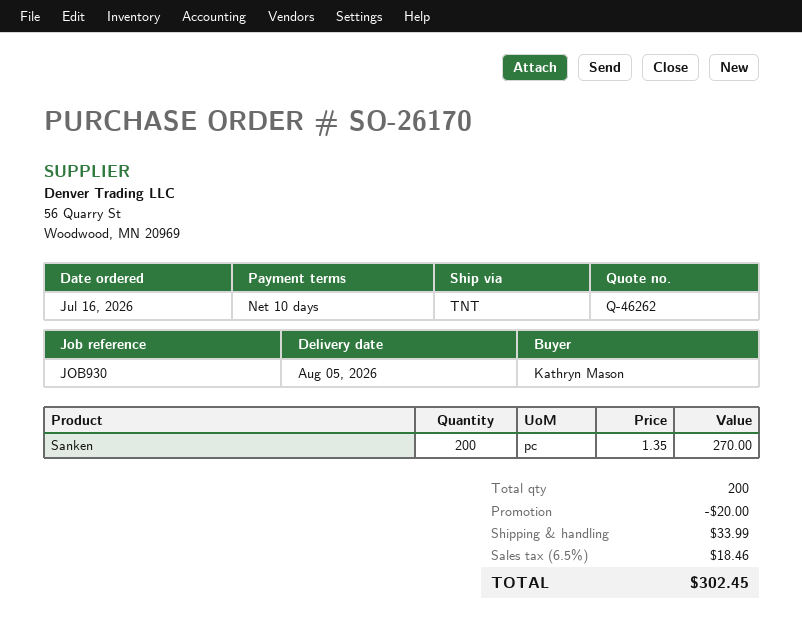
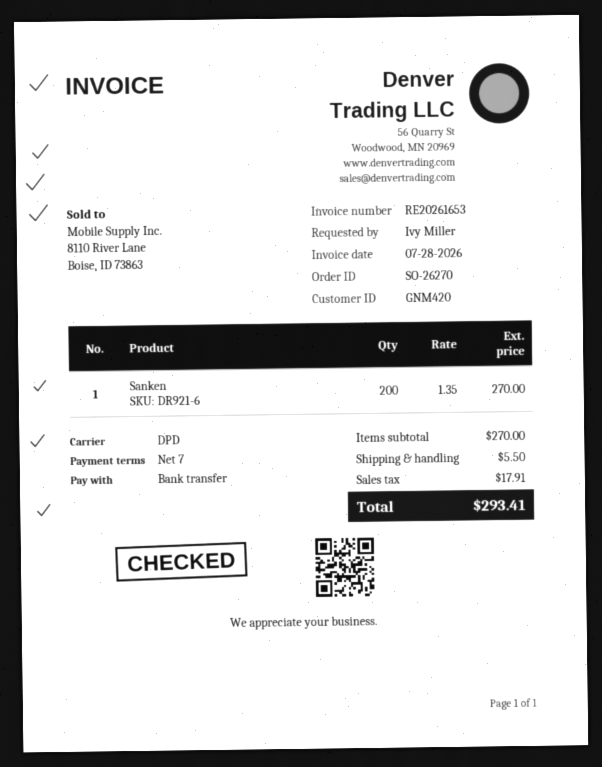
order number: SO-26170 -> SO-26270
payment terms: 10 days -> 7 days
ordered by: Kathryn Mason -> Ivy Miller
shipping method: TNT -> DPD
discount: 20.00 -> none
shipping: 33.99 -> 5.50
tax: 18.46 -> 17.91
total: 302.45 -> 293.41

